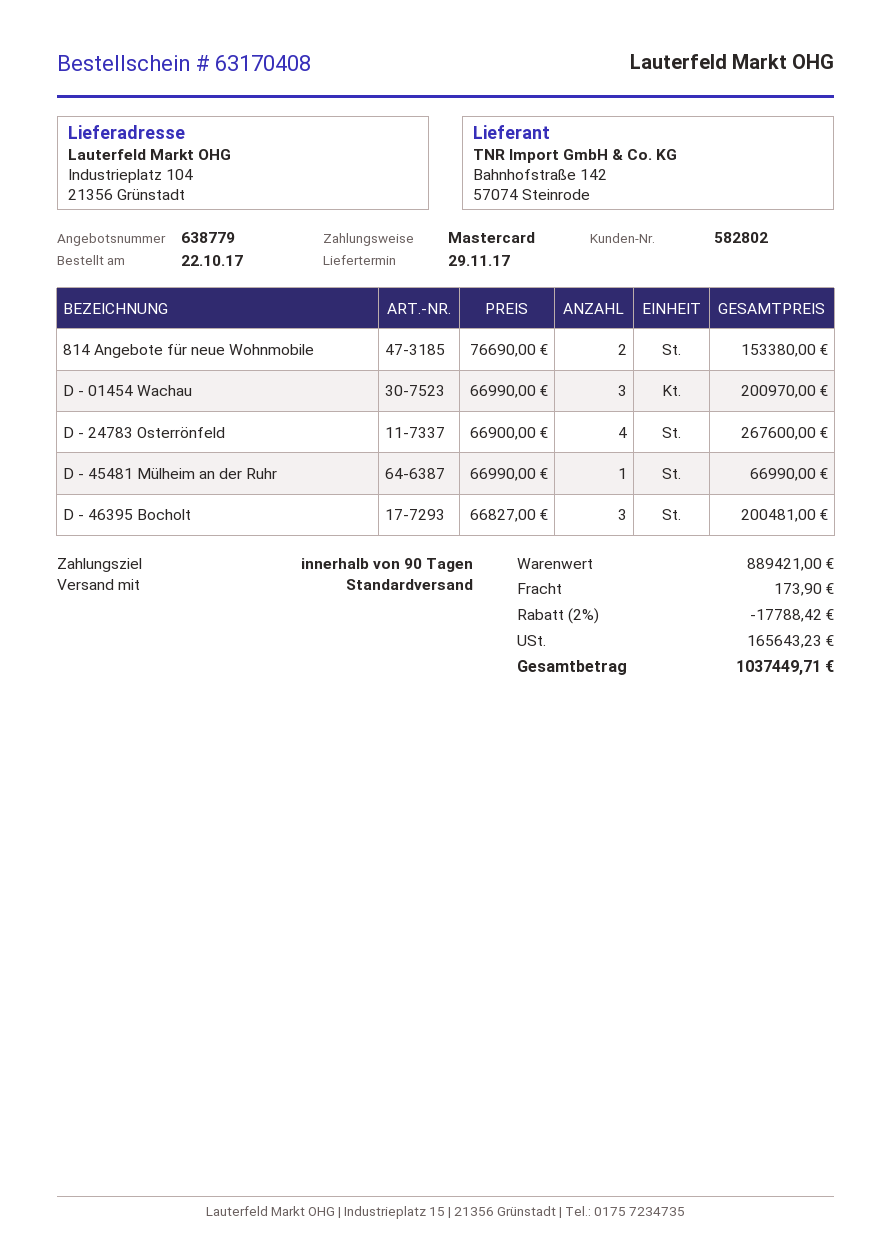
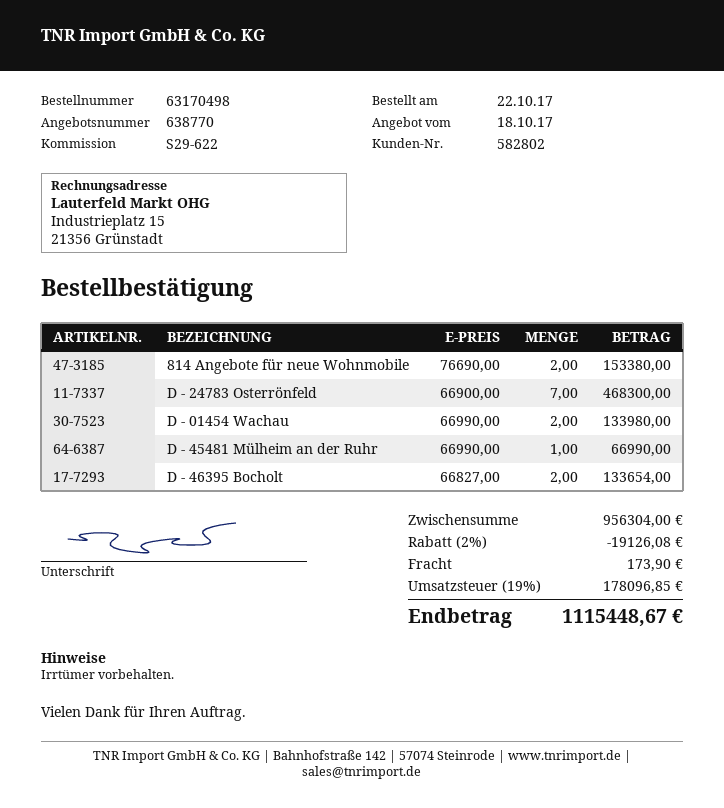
quote number: 638779 -> 638770
order number: 63170408 -> 63170498
D - 01454 Wachau: 3 x 66990.00 = 200970.00 -> 2 x 66990.00 = 133980.00
D - 24783 Osterrönfeld: 4 x 66900.00 = 267600.00 -> 7 x 66900.00 = 468300.00
D - 46395 Bocholt: 3 x 66827.00 = 200481.00 -> 2 x 66827.00 = 133654.00
subtotal: 889421.00 -> 956304.00
discount: 2% = 17788.42 -> 2% = 19126.08
tax: 165643.23 -> 178096.85
total: 1037449.71 -> 1115448.67

